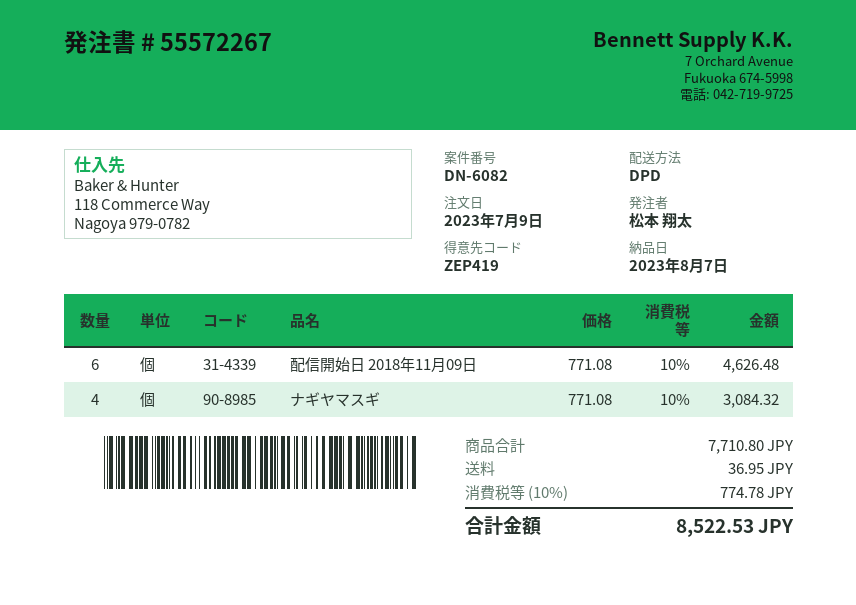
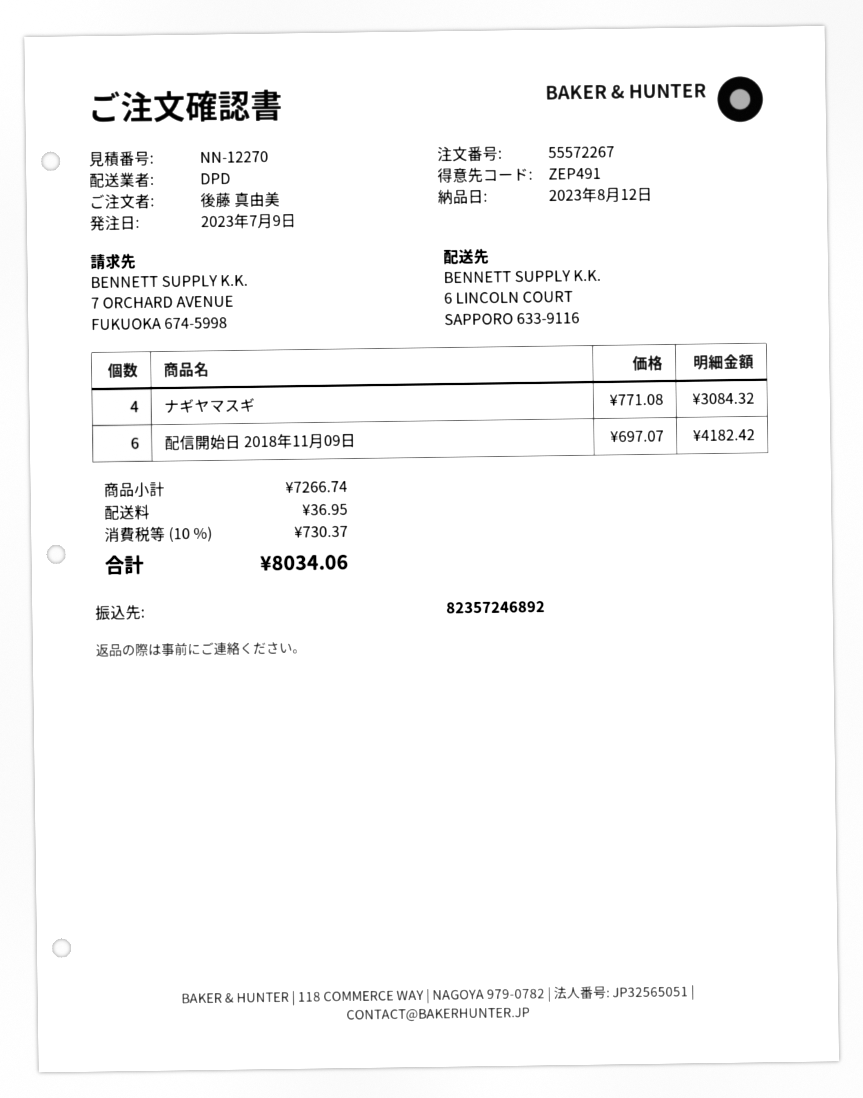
delivery date: 2023-08-07 -> 2023-08-12
customer number: ZEP419 -> ZEP491
ordered by: 松本 翔太 -> 後藤 真由美
配信開始日 2018年11月09日: 6 x 771.08 = 4626.48 -> 6 x 697.07 = 4182.42
subtotal: 7710.80 -> 7266.74
tax: 10% = 774.78 -> 10% = 730.37
total: 8522.53 -> 8034.06

